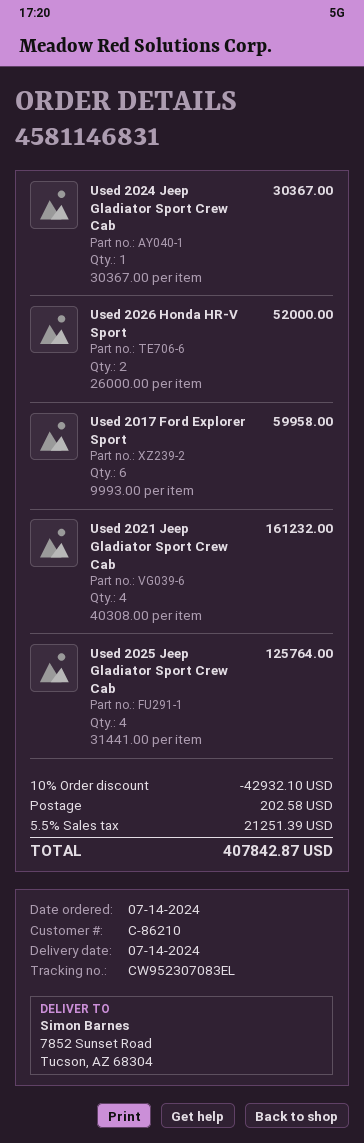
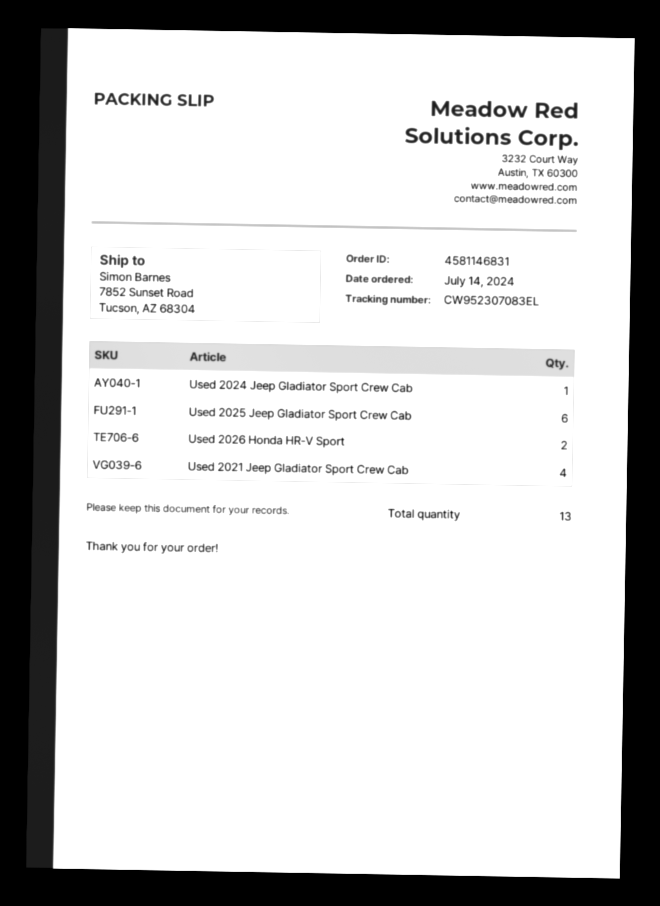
Used 2017 Ford Explorer Sport: 6 -> none
Used 2025 Jeep Gladiator Sport Crew Cab: 4 -> 6

